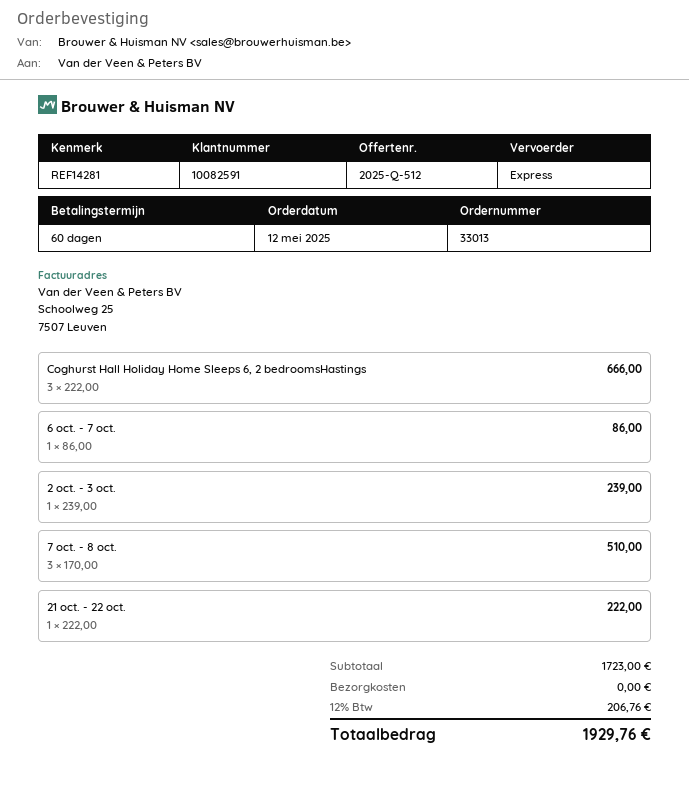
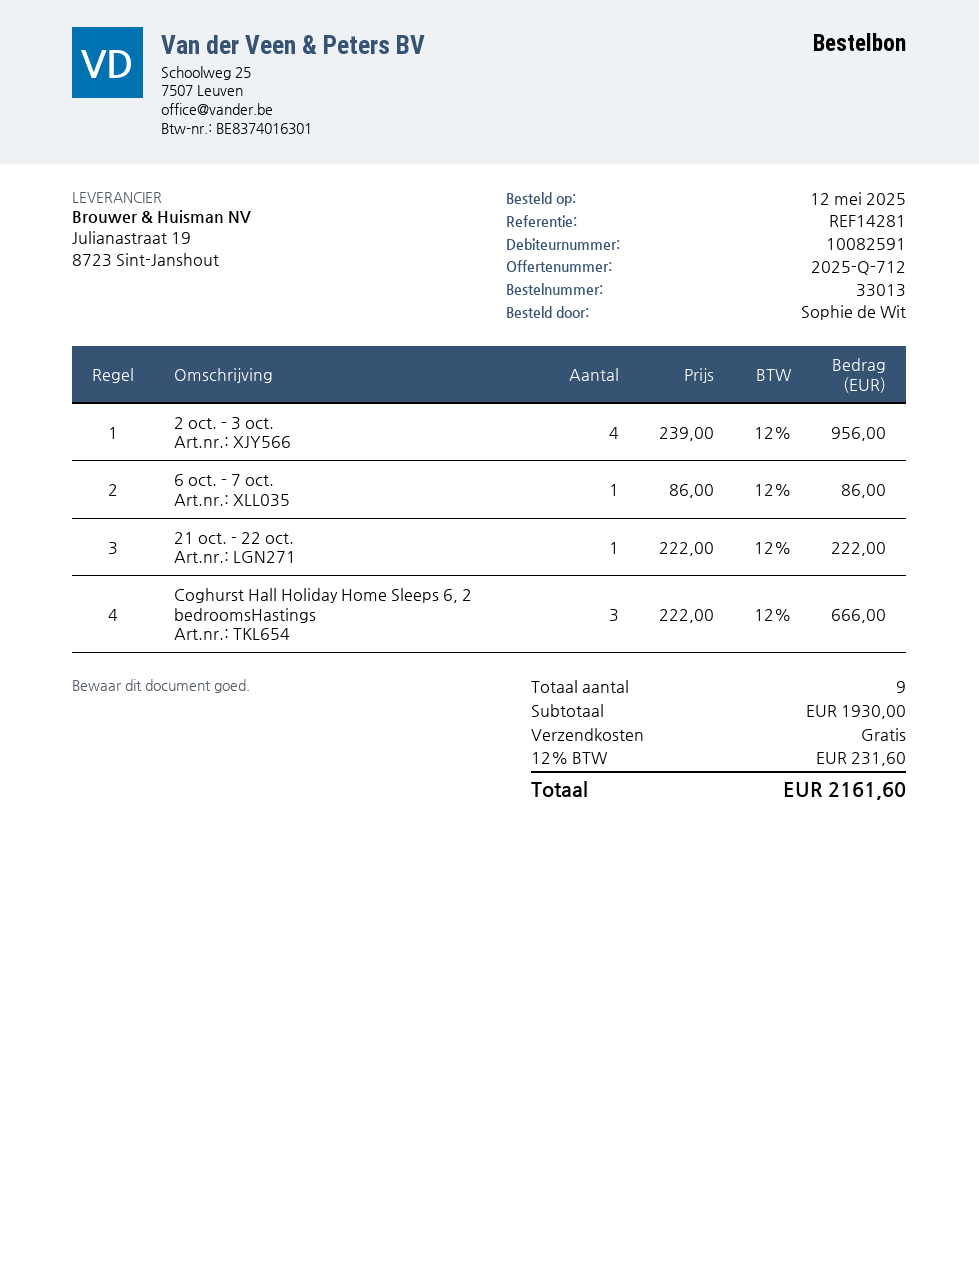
quote number: 2025-Q-512 -> 2025-Q-712
2 oct. - 3 oct.: 1 x 239.00 = 239.00 -> 4 x 239.00 = 956.00
7 oct. - 8 oct.: 3 x 170.00 = 510.00 -> none
subtotal: 1723.00 -> 1930.00
tax: 12% = 206.76 -> 12% = 231.60
total: 1929.76 -> 2161.60

